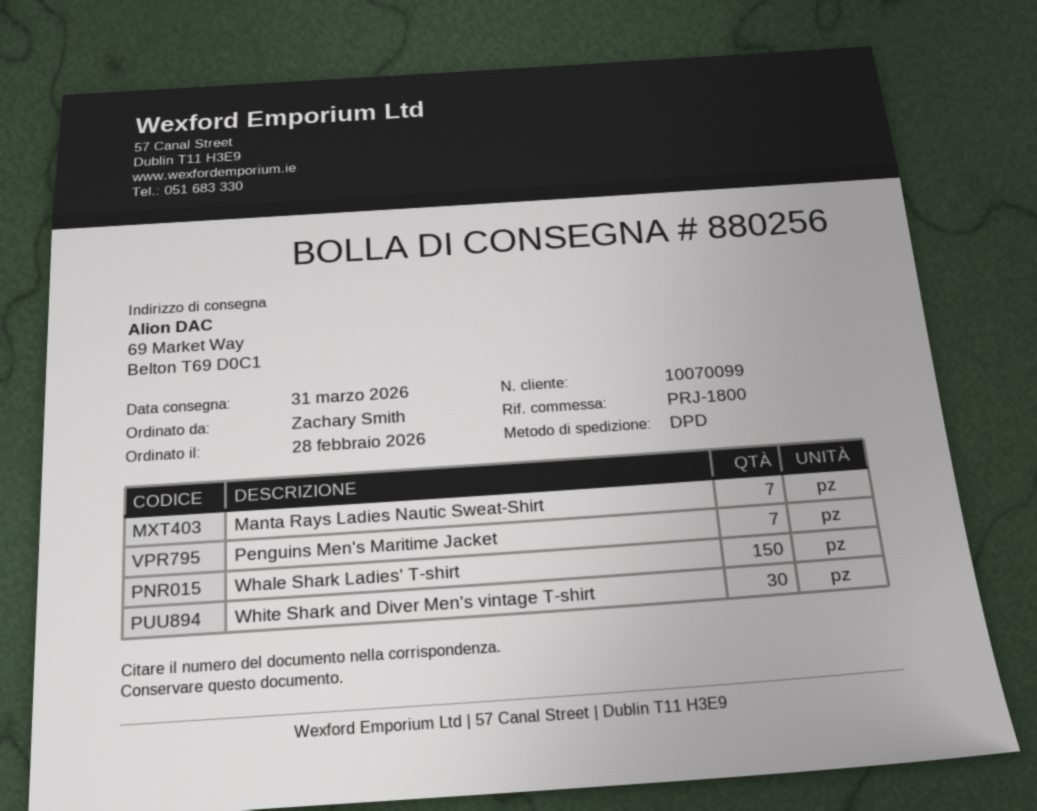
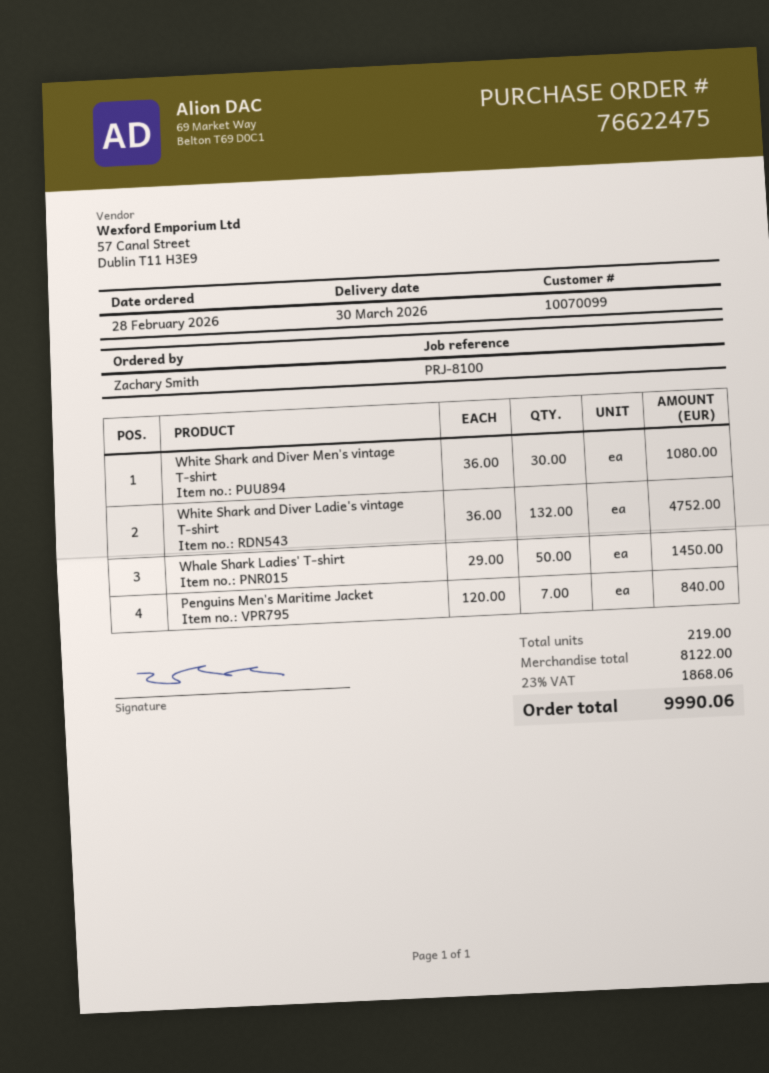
delivery date: 2026-03-31 -> 2026-03-30
reference: PRJ-1800 -> PRJ-8100
Manta Rays Ladies Nautic Sweat-Shirt: 7 -> none
Whale Shark Ladies' T-shirt: 150 -> 50
White Shark and Diver Ladie's vintage T-shirt: none -> 132

